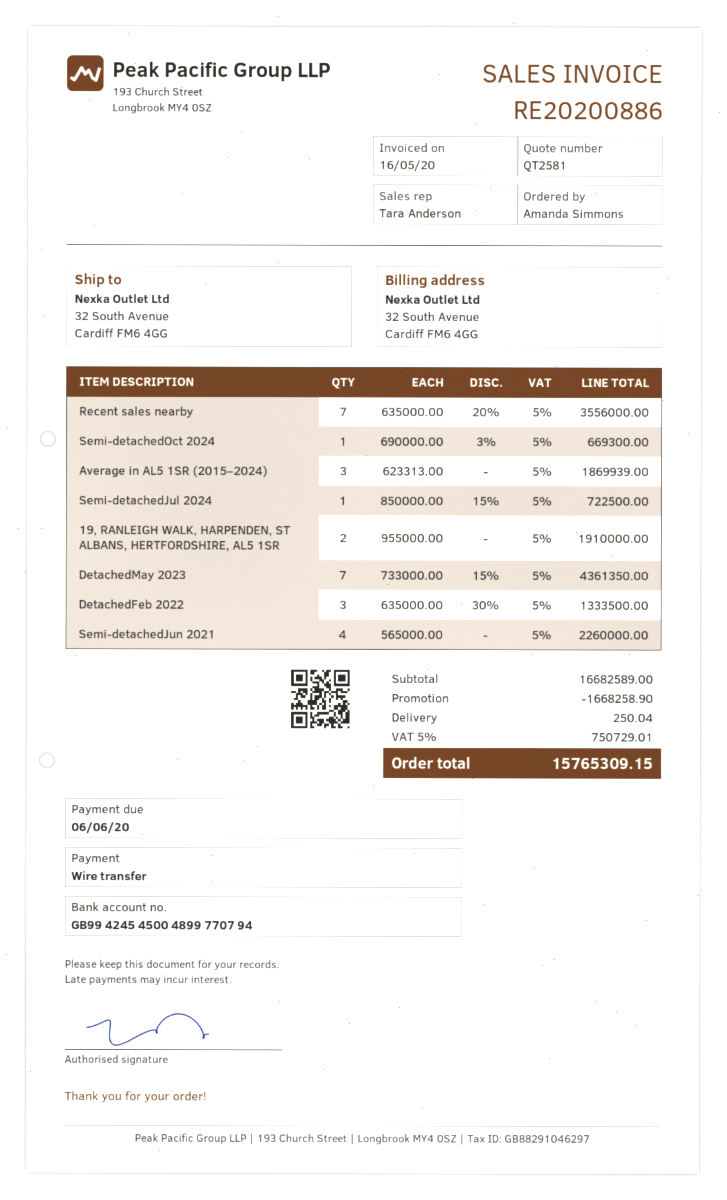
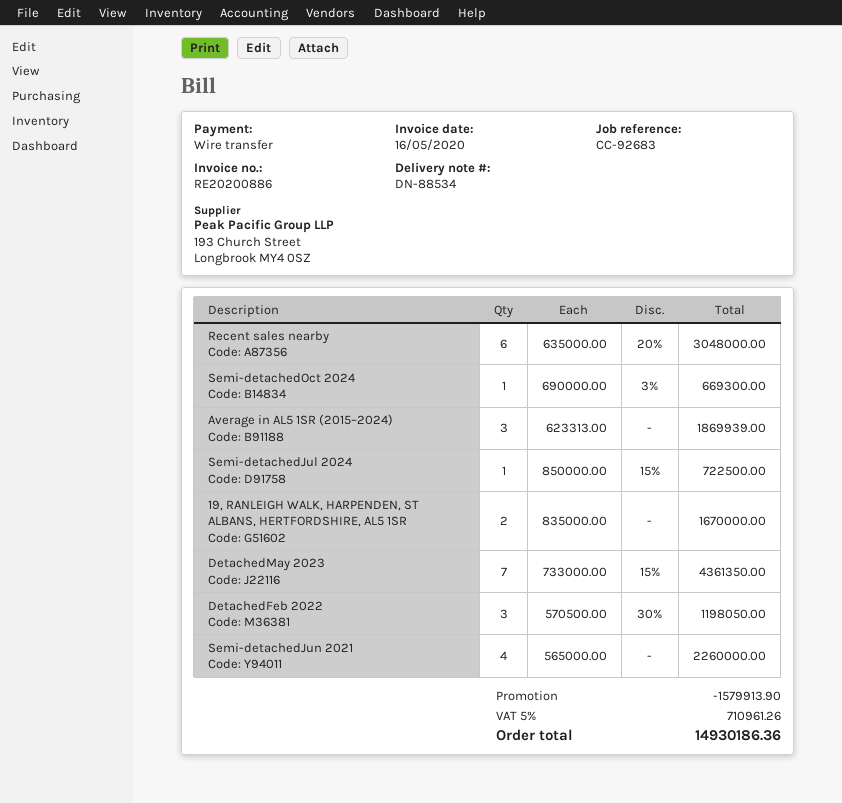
Recent sales nearby: 7 x 635000.00 - 20% = 3556000.00 -> 6 x 635000.00 - 20% = 3048000.00
19, RANLEIGH WALK, HARPENDEN, ST ALBANS, HERTFORDSHIRE, AL5 1SR: 2 x 955000.00 = 1910000.00 -> 2 x 835000.00 = 1670000.00
DetachedFeb 2022: 3 x 635000.00 - 30% = 1333500.00 -> 3 x 570500.00 - 30% = 1198050.00
discount: 1668258.90 -> 1579913.90
shipping: 250.04 -> none
tax: 5% = 750729.01 -> 5% = 710961.26
total: 15765309.15 -> 14930186.36

